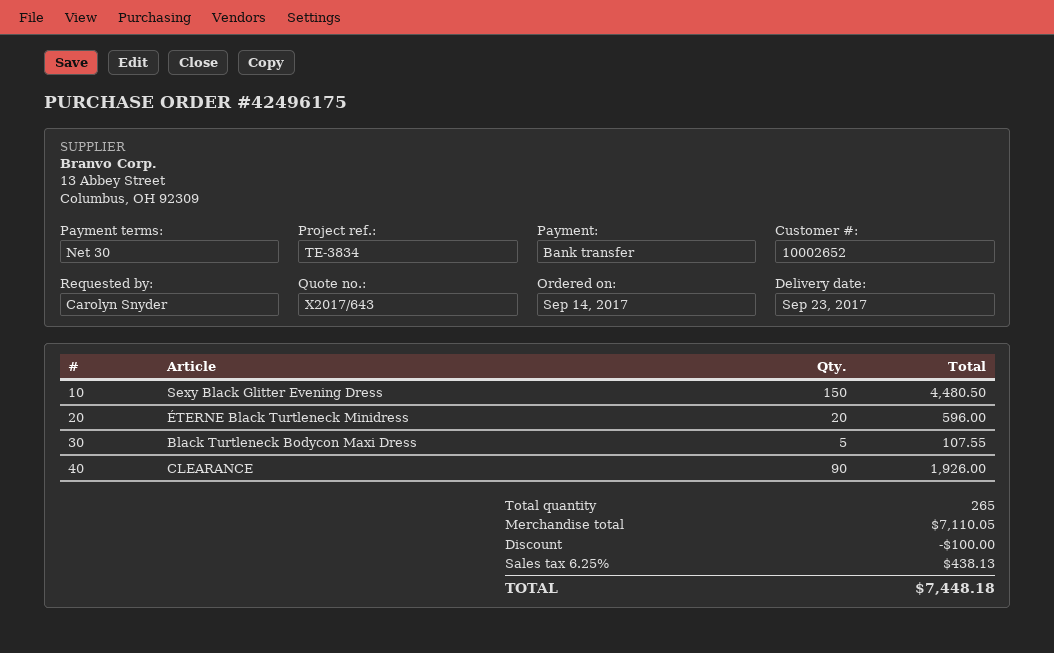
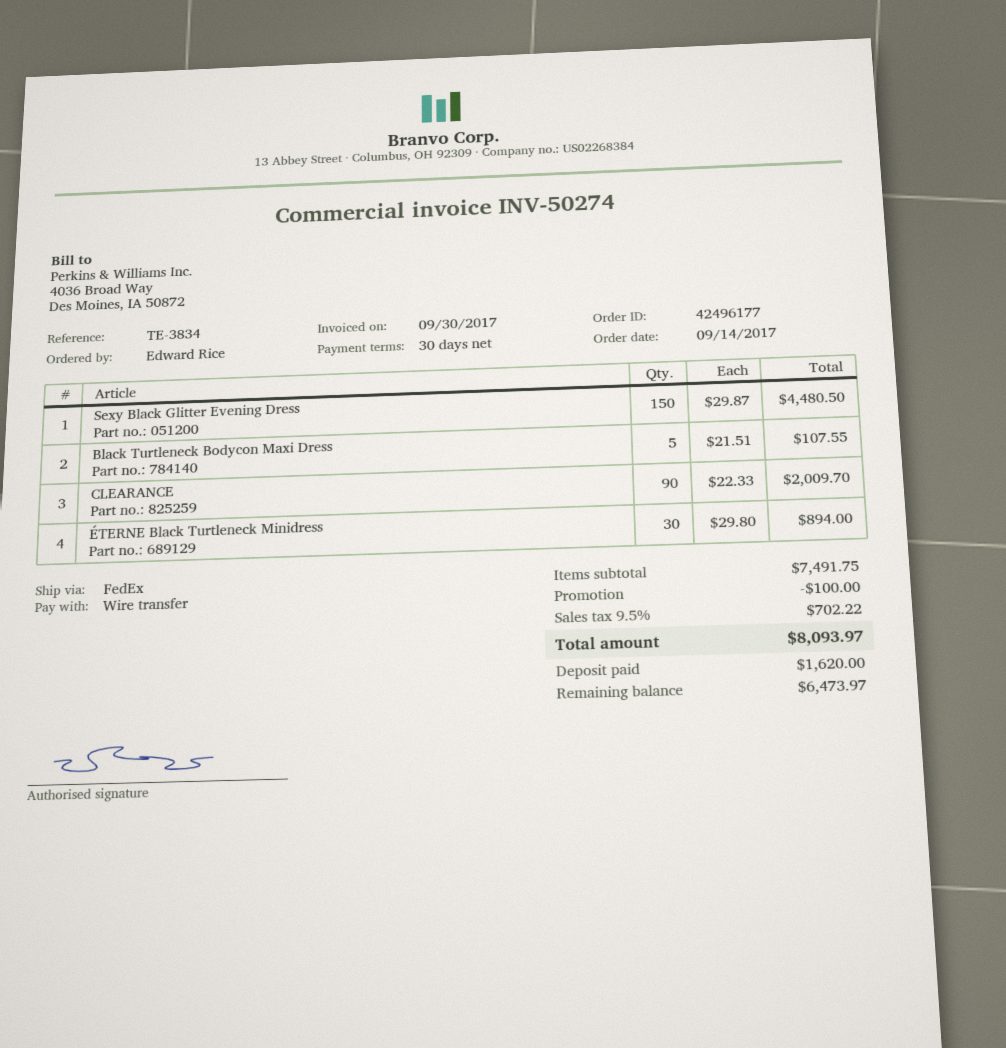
order number: 42496175 -> 42496177
ordered by: Carolyn Snyder -> Edward Rice
ÉTERNE Black Turtleneck Minidress: 20 for 596.00 -> 30 for 894.00
CLEARANCE: 90 for 1926.00 -> 90 for 2009.70
subtotal: 7110.05 -> 7491.75
tax: 6.25% = 438.13 -> 9.5% = 702.22
total: 7448.18 -> 8093.97

